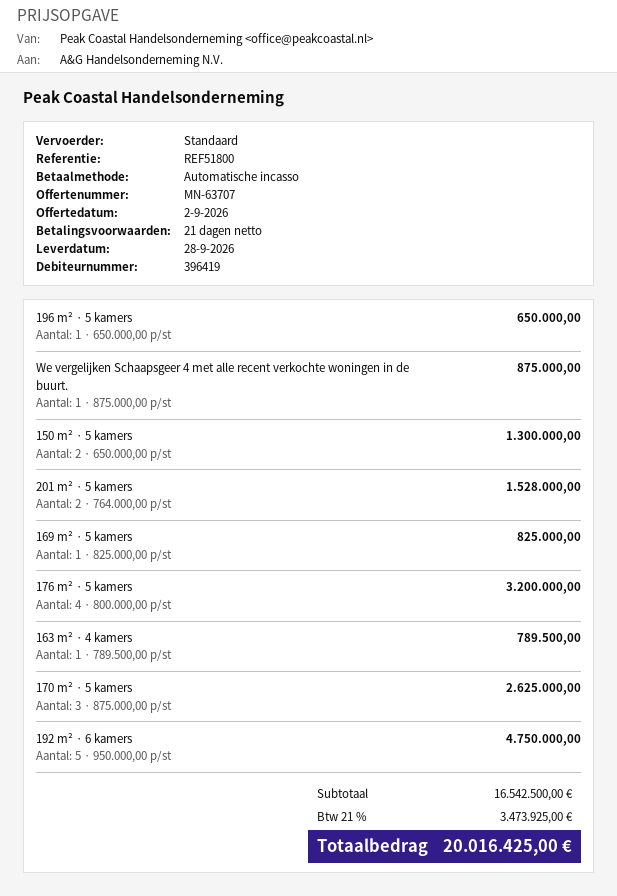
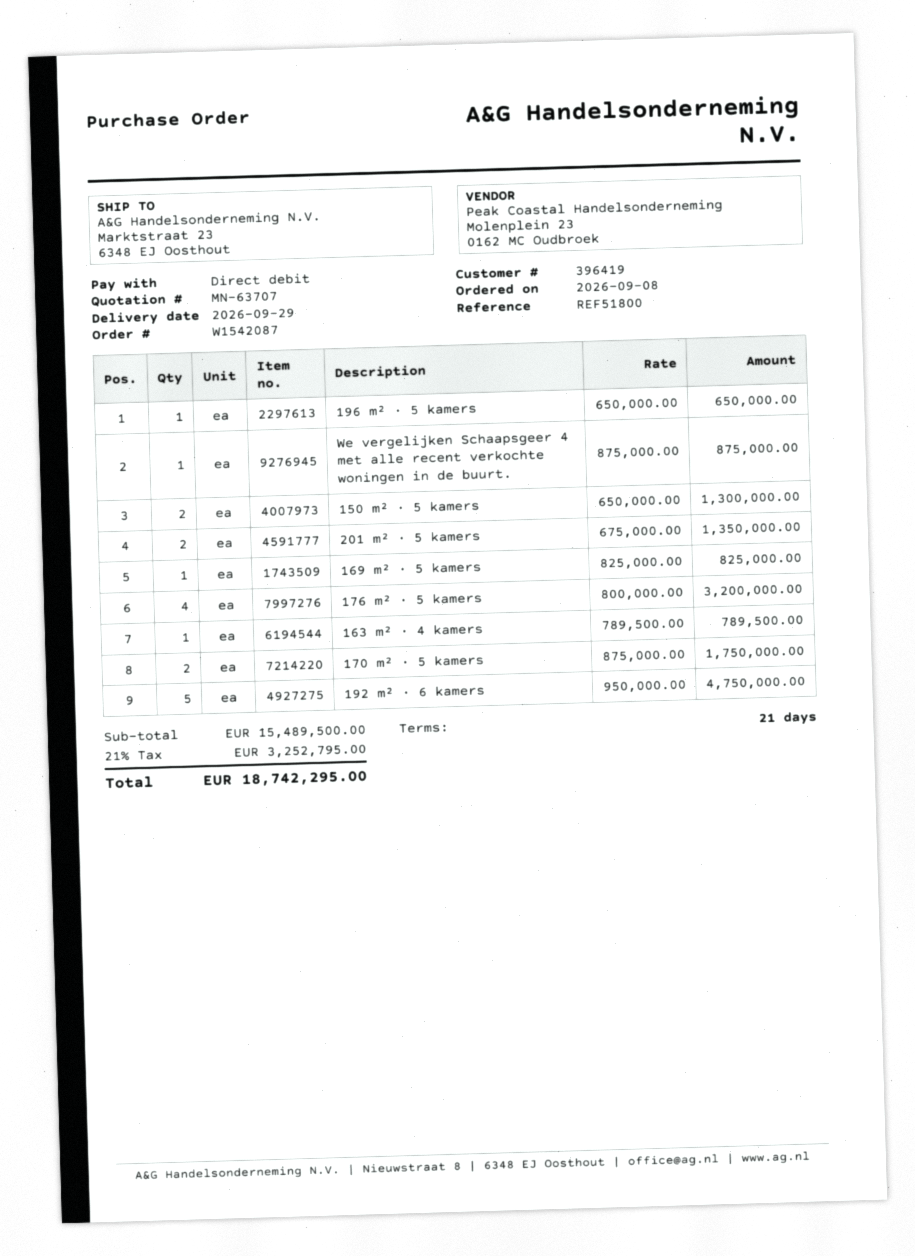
delivery date: 2026-09-28 -> 2026-09-29
201 m² · 5 kamers: 2 x 764000.00 = 1528000.00 -> 2 x 675000.00 = 1350000.00
170 m² · 5 kamers: 3 x 875000.00 = 2625000.00 -> 2 x 875000.00 = 1750000.00
subtotal: 16542500.00 -> 15489500.00
tax: 21% = 3473925.00 -> 21% = 3252795.00
total: 20016425.00 -> 18742295.00

